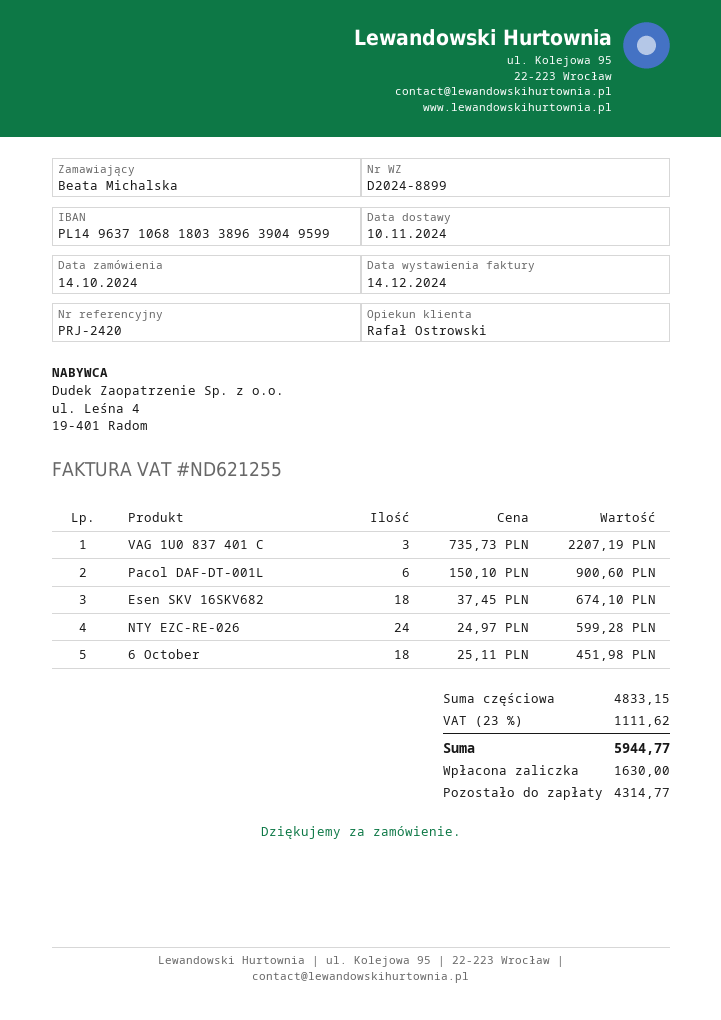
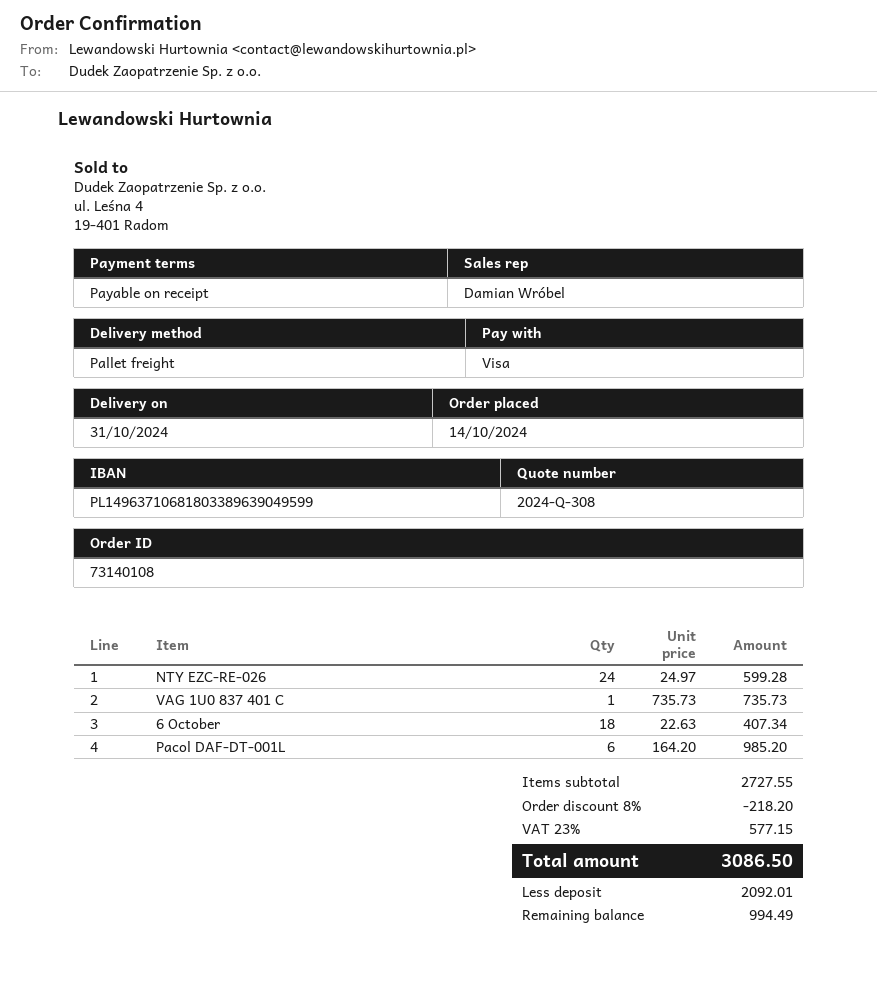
delivery date: 2024-11-10 -> 2024-10-31
sales rep: Rafał Ostrowski -> Damian Wróbel
VAG 1U0 837 401 C: 3 x 735.73 = 2207.19 -> 1 x 735.73 = 735.73
Pacol DAF-DT-001L: 6 x 150.10 = 900.60 -> 6 x 164.20 = 985.20
Esen SKV 16SKV682: 18 x 37.45 = 674.10 -> none
6 October: 18 x 25.11 = 451.98 -> 18 x 22.63 = 407.34
subtotal: 4833.15 -> 2727.55
discount: none -> 8% = 218.20
tax: 23% = 1111.62 -> 23% = 577.15
total: 5944.77 -> 3086.50
deposit: 1630.00 -> 2092.01
balance: 4314.77 -> 994.49

